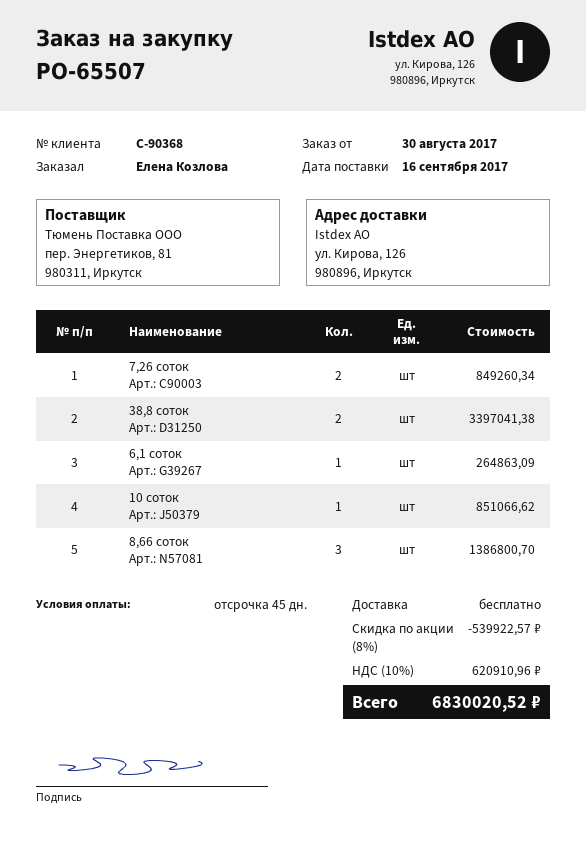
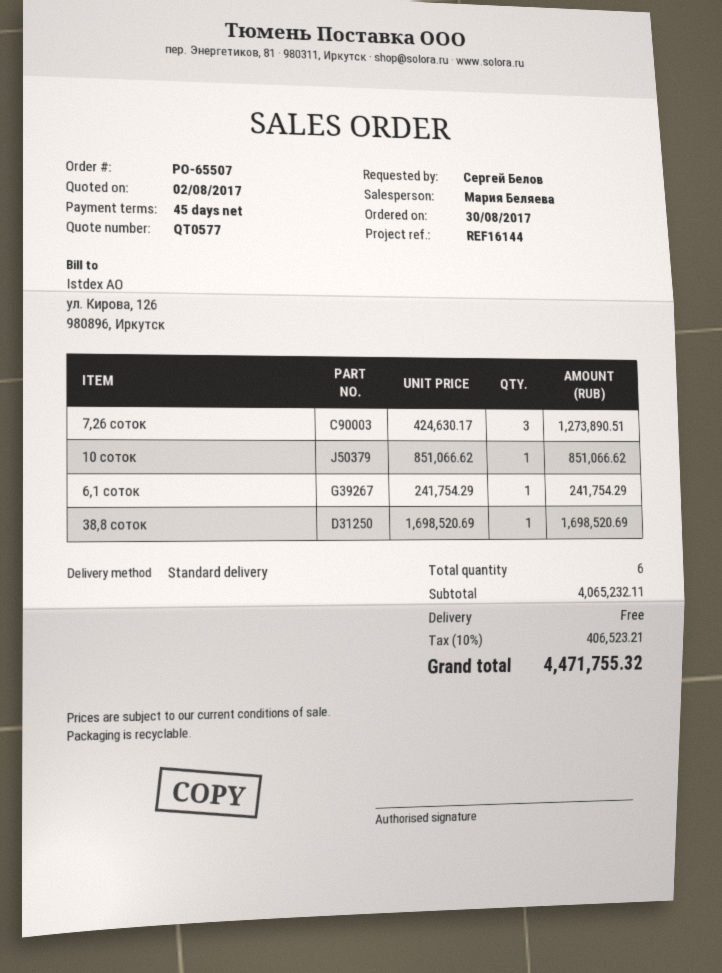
ordered by: Елена Козлова -> Сергей Белов
7,26 соток: 2 for 849260.34 -> 3 for 1273890.51
38,8 соток: 2 for 3397041.38 -> 1 for 1698520.69
6,1 соток: 1 for 264863.09 -> 1 for 241754.29
8,66 соток: 3 for 1386800.70 -> none
discount: 8% = 539922.57 -> none
tax: 10% = 620910.96 -> 10% = 406523.21
total: 6830020.52 -> 4471755.32

